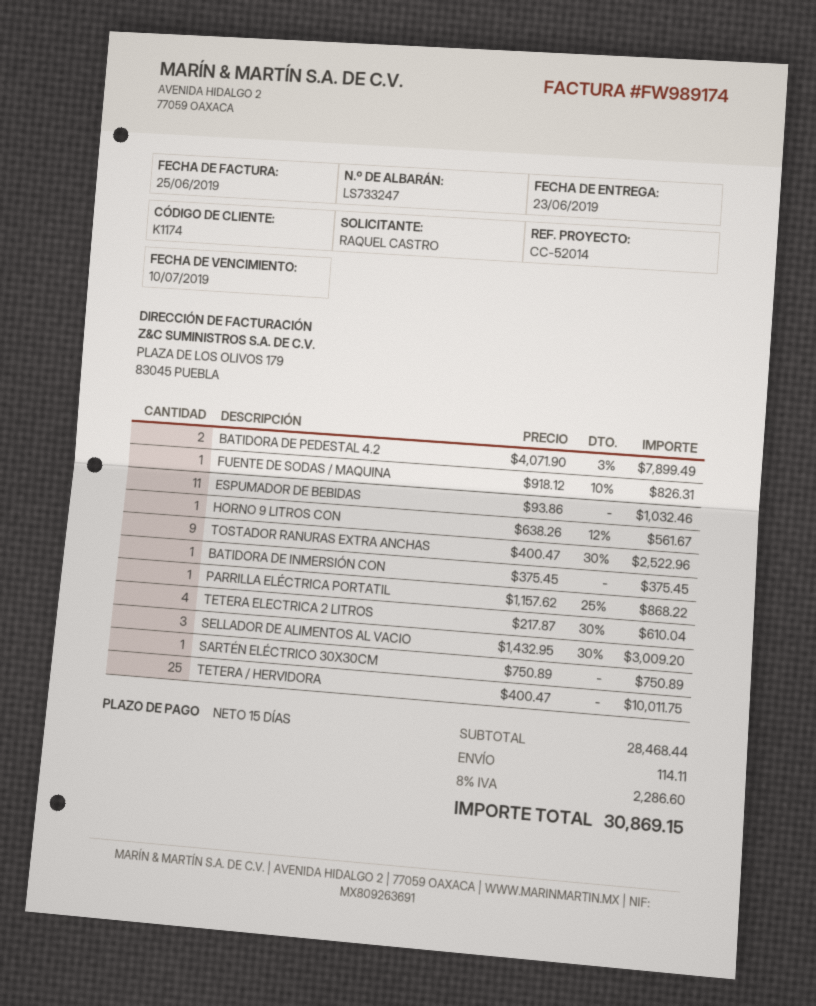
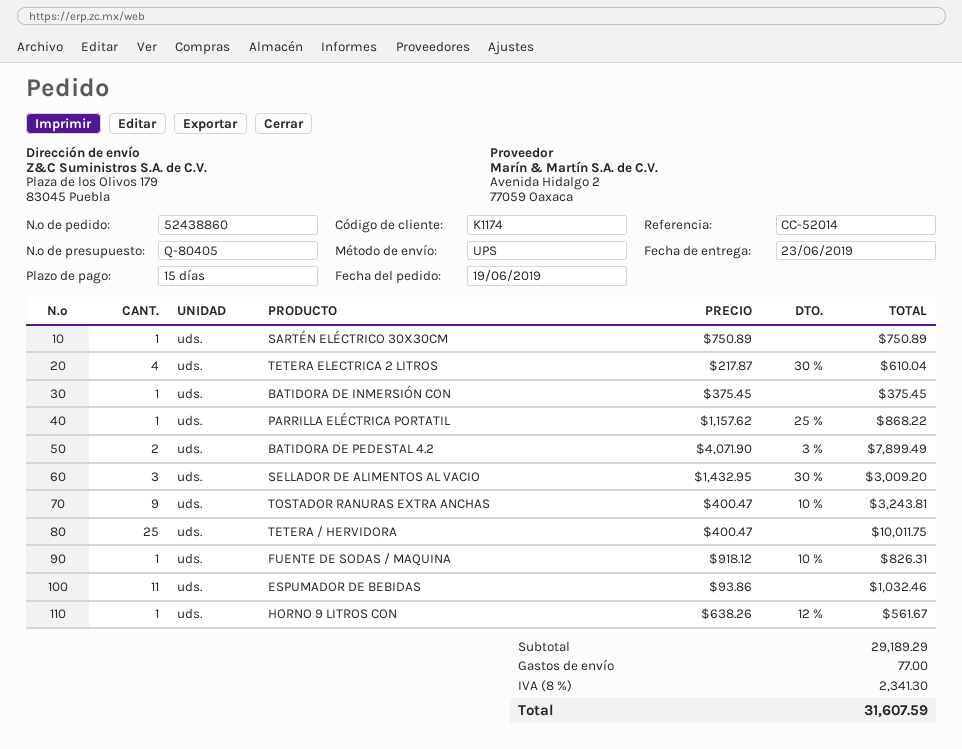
TOSTADOR RANURAS EXTRA ANCHAS: 9 x 400.47 - 30% = 2522.96 -> 9 x 400.47 - 10% = 3243.81
subtotal: 28468.44 -> 29189.29
shipping: 114.11 -> 77.00
tax: 8% = 2286.60 -> 8% = 2341.30
total: 30869.15 -> 31607.59

